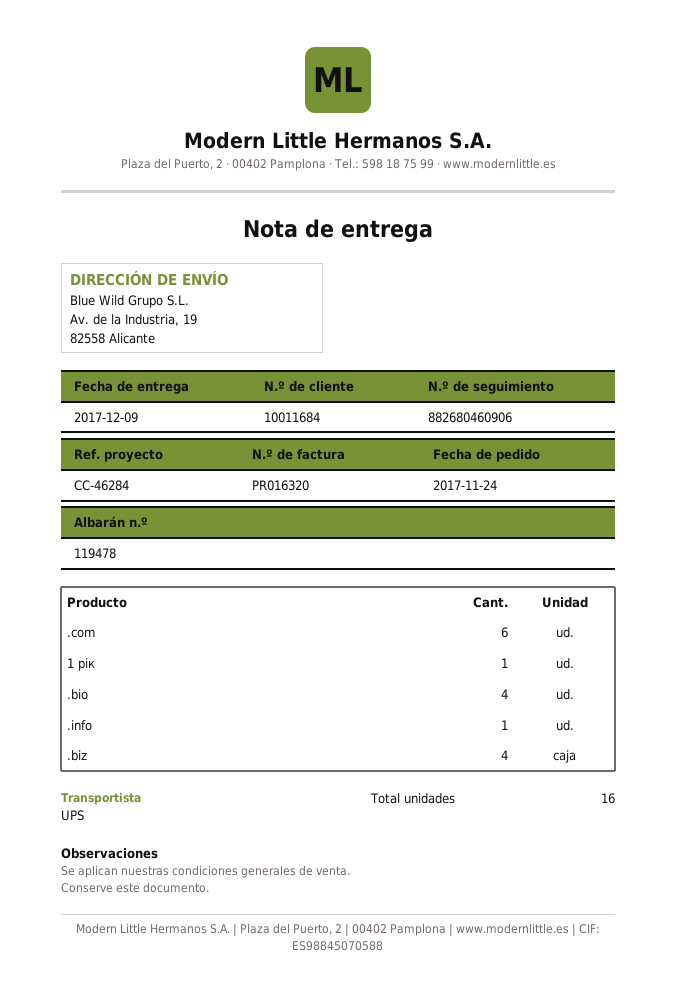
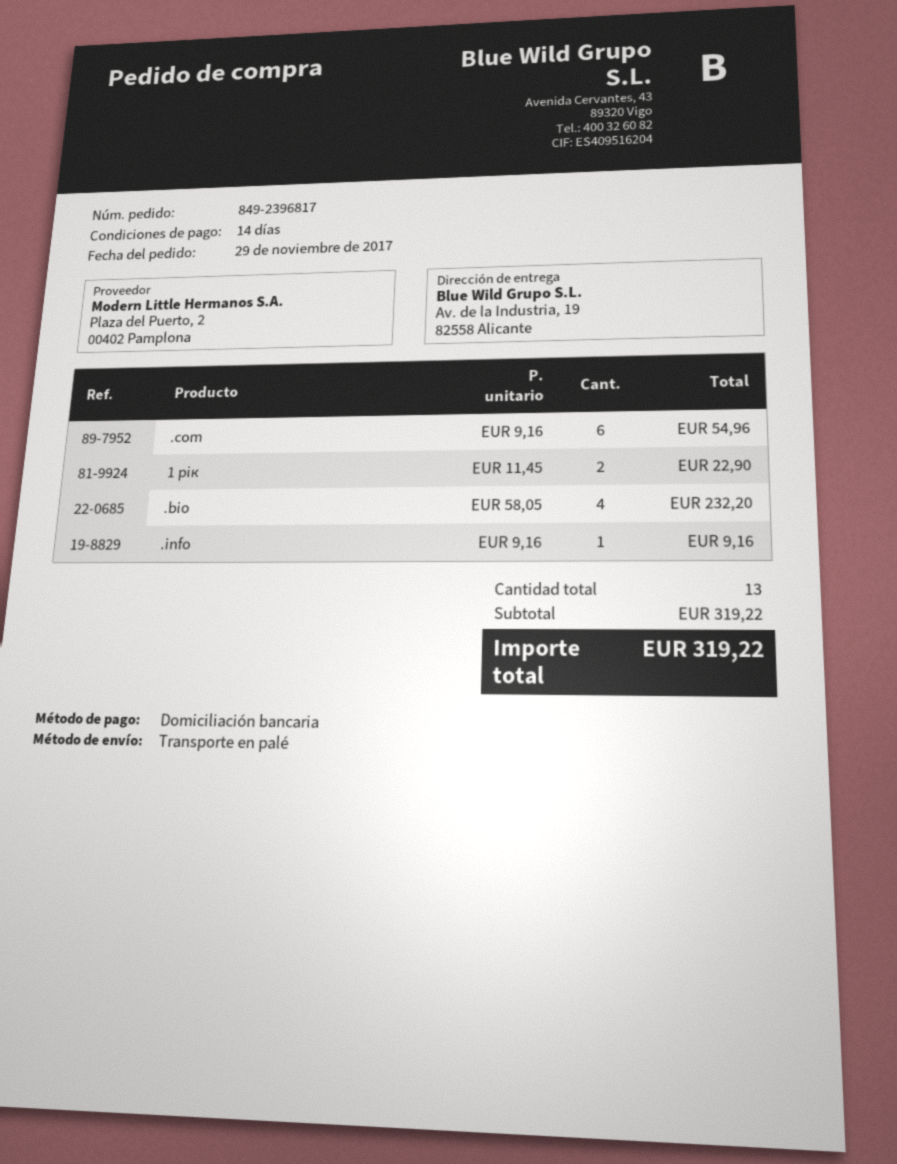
order date: 2017-11-24 -> 2017-11-29
shipping method: UPS -> pallet freight
1 рік: 1 -> 2
.biz: 4 -> none
total quantity: 16 -> 13

